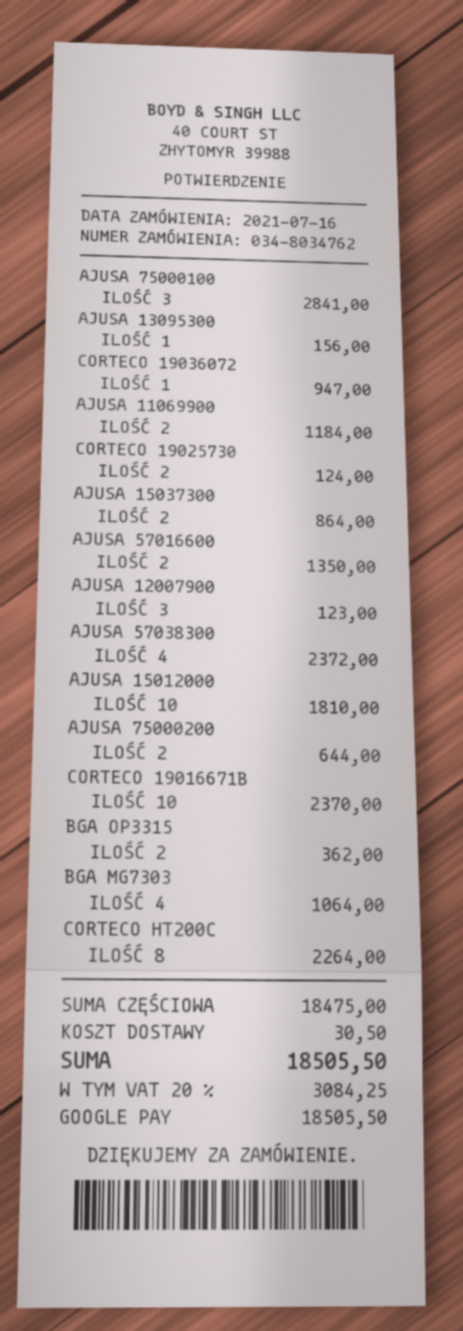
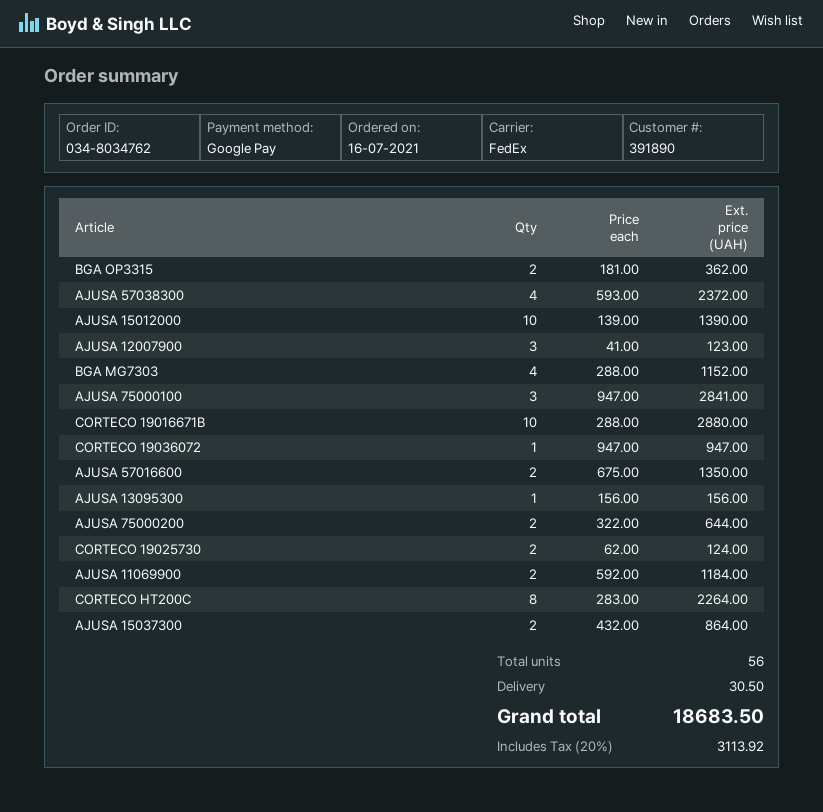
AJUSA 15012000: 10 for 1810.00 -> 10 for 1390.00
CORTECO 19016671B: 10 for 2370.00 -> 10 for 2880.00
BGA MG7303: 4 for 1064.00 -> 4 for 1152.00
tax: 20% = 3084.25 -> 20% = 3113.92
total: 18505.50 -> 18683.50

